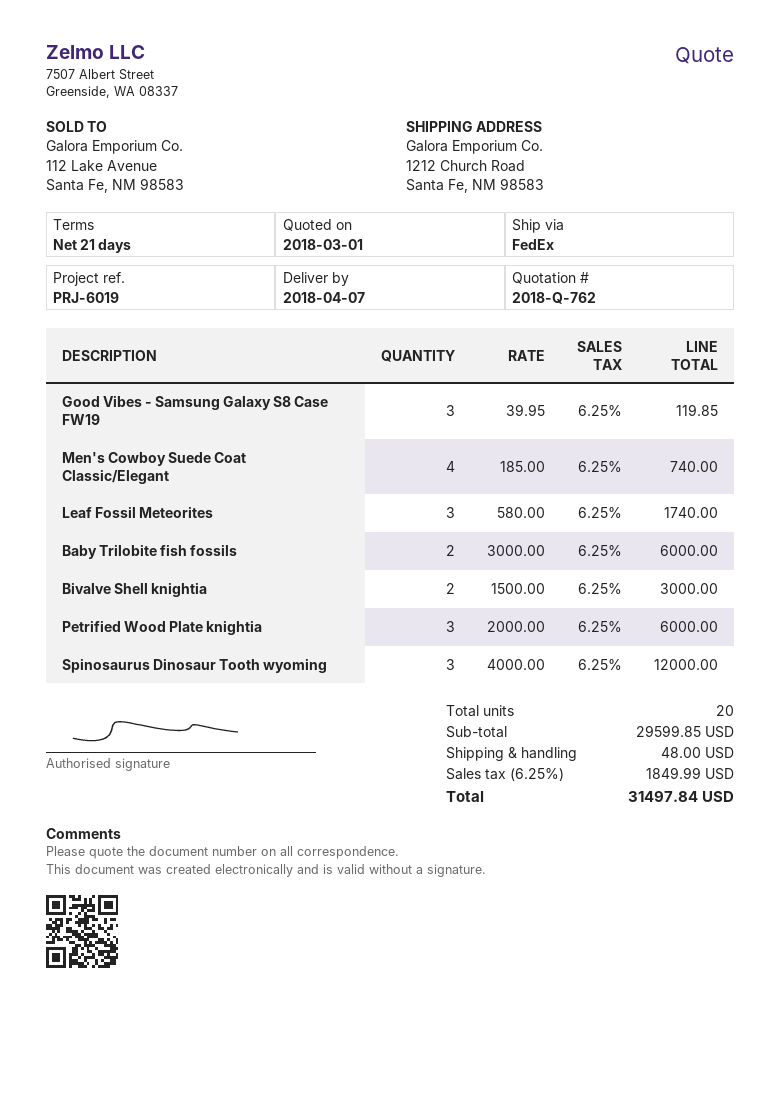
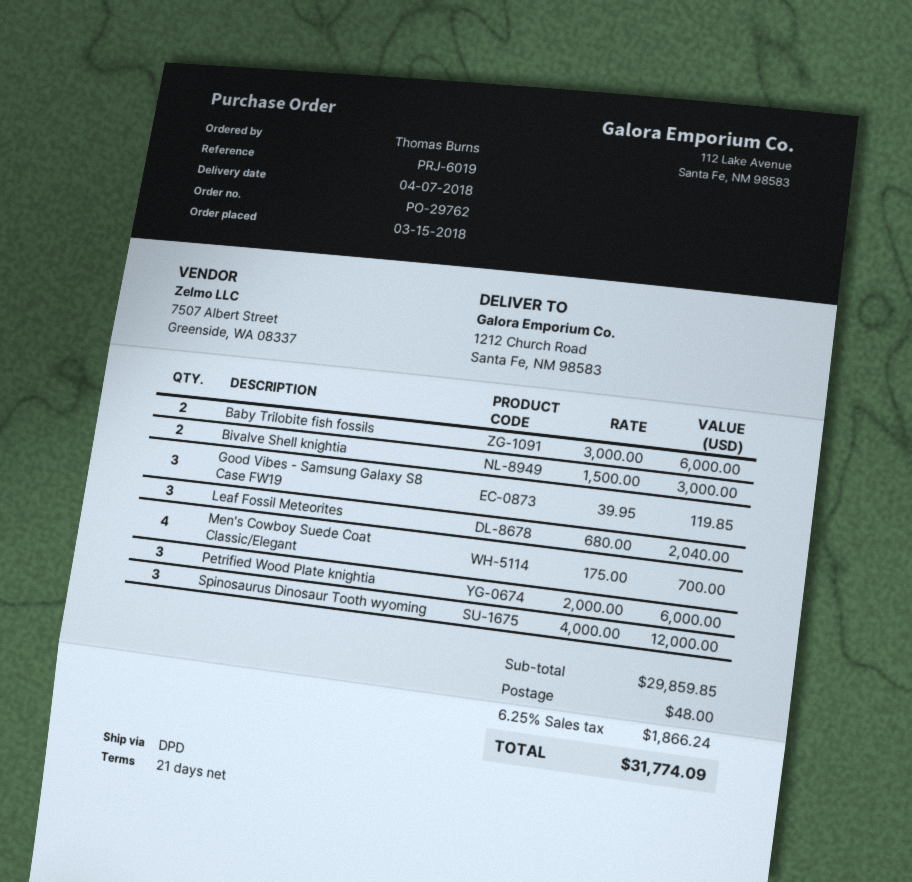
shipping method: FedEx -> DPD
Men's Cowboy Suede Coat Classic/Elegant: 4 x 185.00 = 740.00 -> 4 x 175.00 = 700.00
Leaf Fossil Meteorites: 3 x 580.00 = 1740.00 -> 3 x 680.00 = 2040.00
subtotal: 29599.85 -> 29859.85
tax: 6.25% = 1849.99 -> 6.25% = 1866.24
total: 31497.84 -> 31774.09

